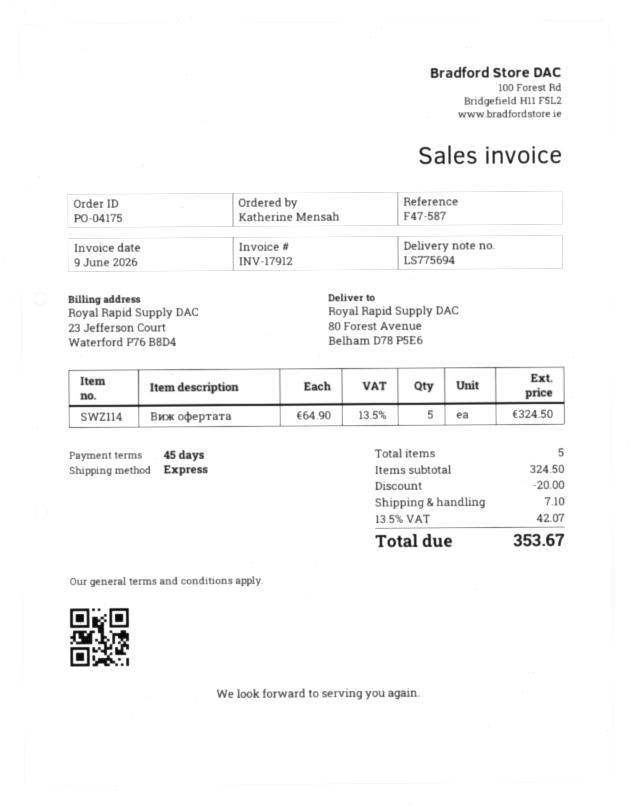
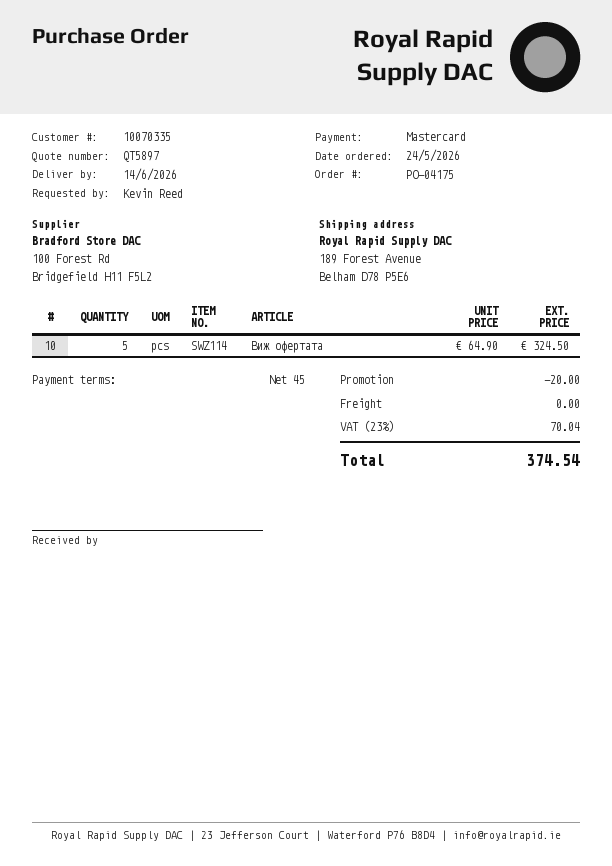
ordered by: Katherine Mensah -> Kevin Reed
ship to: 80 Forest Avenue, Belham D78 P5E6 -> 189 Forest Avenue, Belham D78 P5E6
shipping: 7.10 -> 0.00
tax: 13.5% = 42.07 -> 23% = 70.04
total: 353.67 -> 374.54

